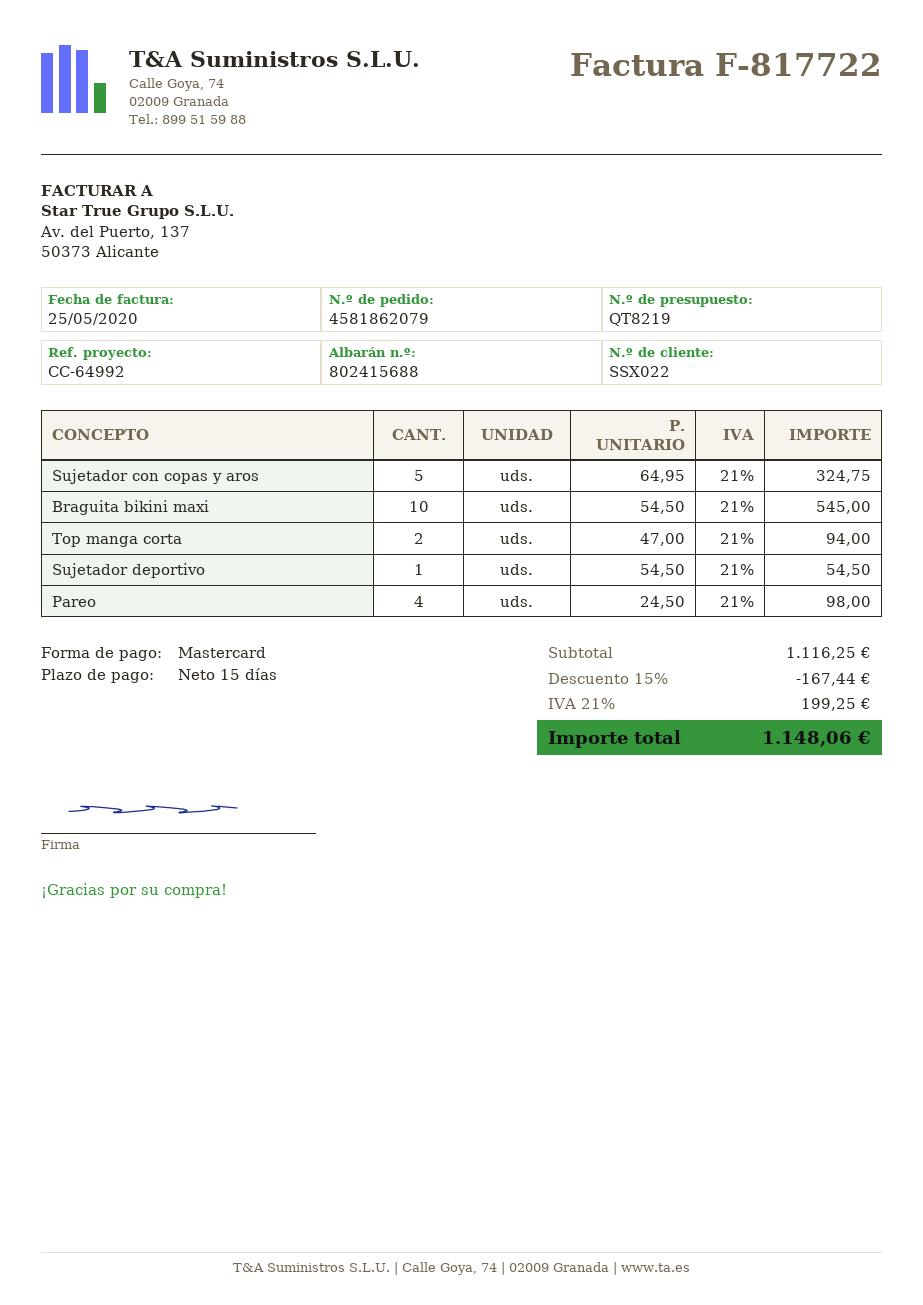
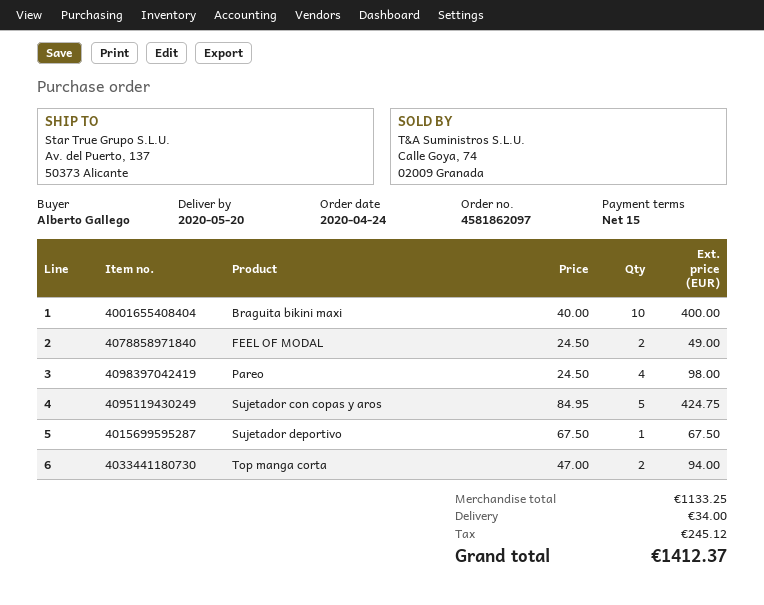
order number: 4581862079 -> 4581862097
Sujetador con copas y aros: 5 x 64.95 = 324.75 -> 5 x 84.95 = 424.75
Braguita bikini maxi: 10 x 54.50 = 545.00 -> 10 x 40.00 = 400.00
Sujetador deportivo: 1 x 54.50 = 54.50 -> 1 x 67.50 = 67.50
FEEL OF MODAL: none -> 2 x 24.50 = 49.00
subtotal: 1116.25 -> 1133.25
discount: 15% = 167.44 -> none
shipping: none -> 34.00
tax: 199.25 -> 245.12
total: 1148.06 -> 1412.37

